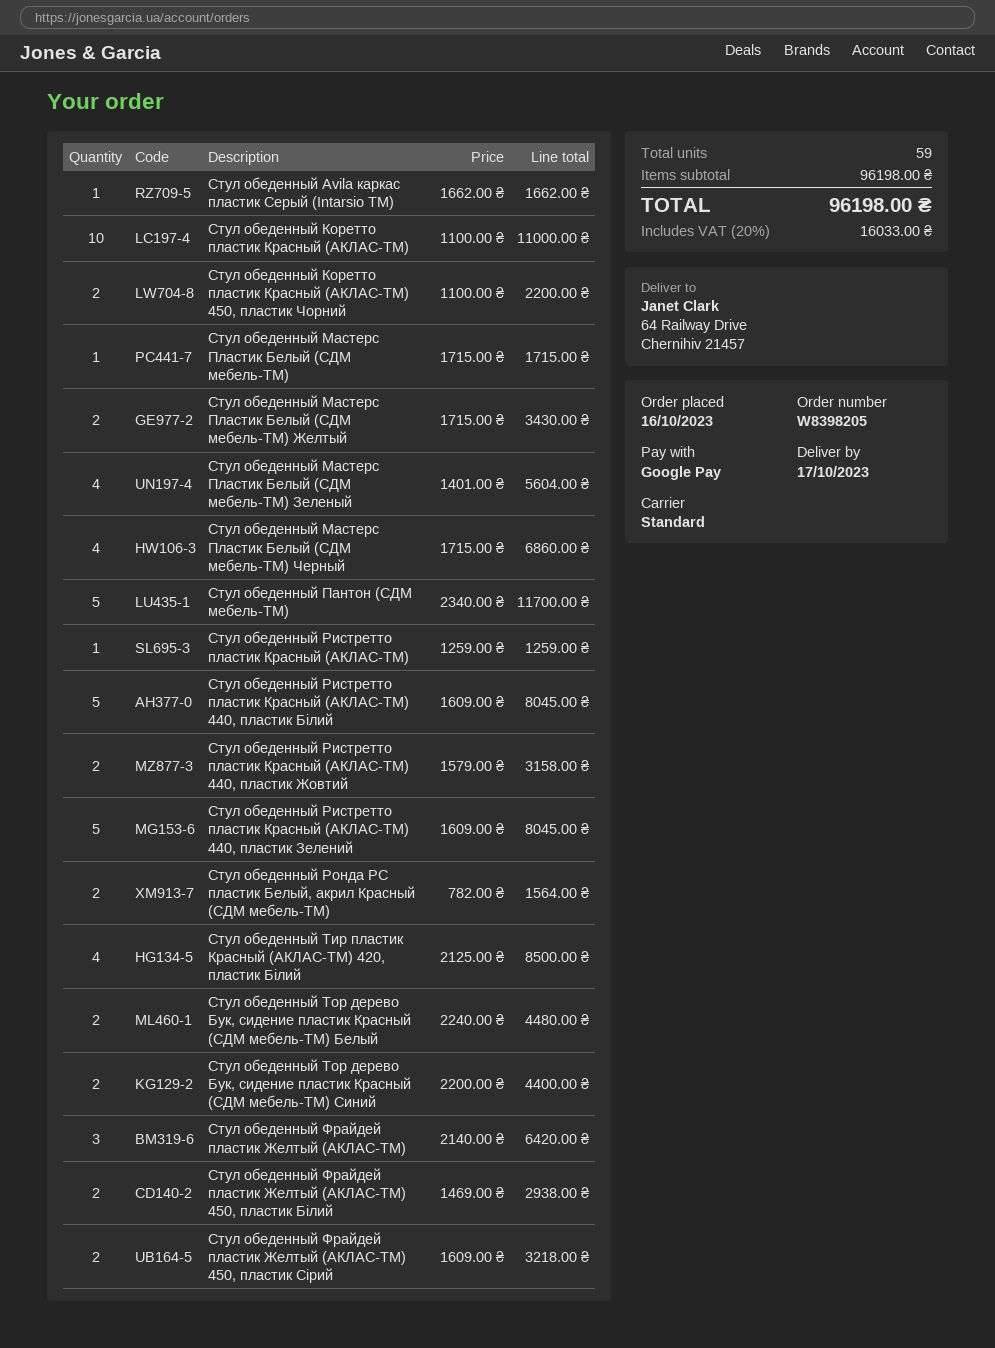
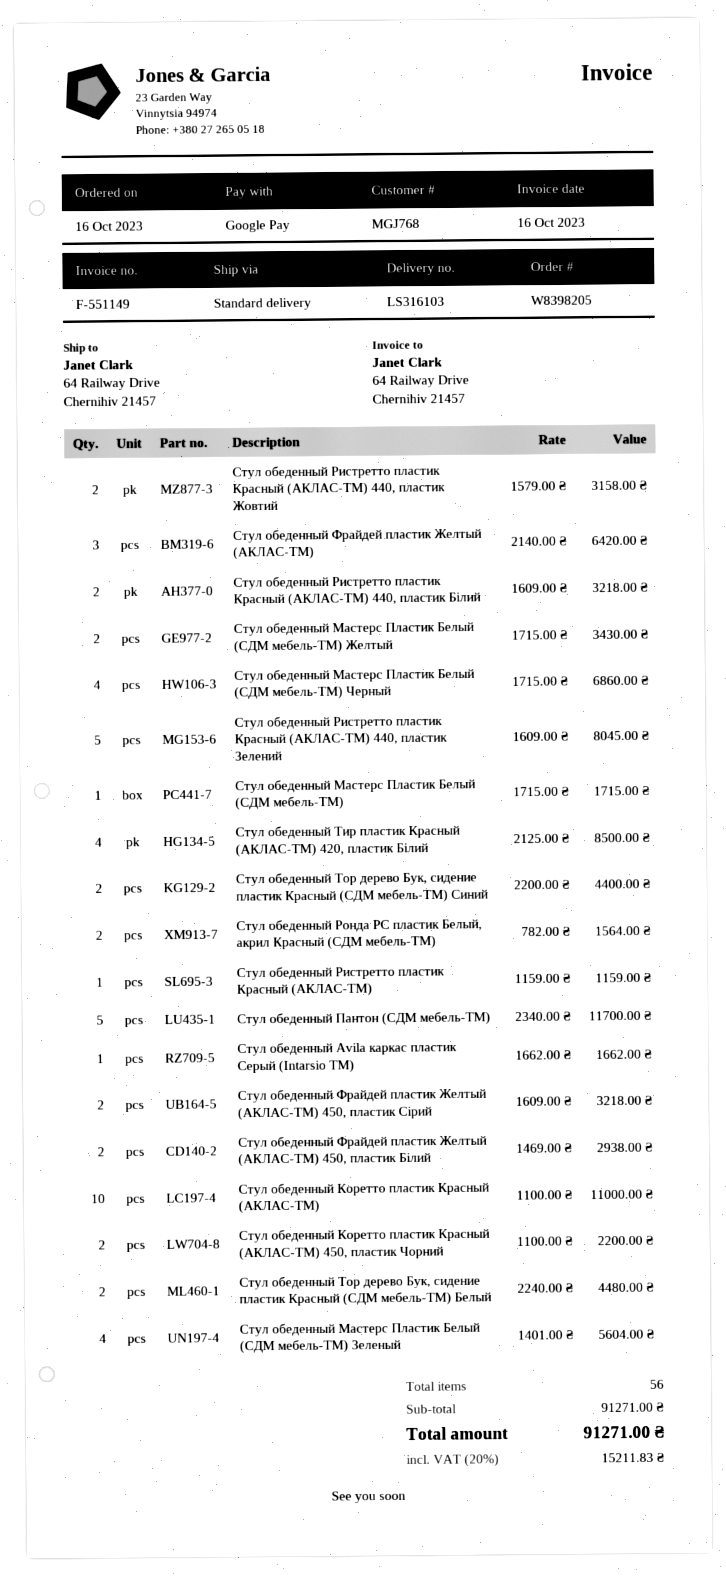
Стул обеденный Ристретто пластик Красный (АКЛАС-ТМ): 1 x 1259.00 = 1259.00 -> 1 x 1159.00 = 1159.00
Стул обеденный Ристретто пластик Красный (АКЛАС-ТМ) 440, пластик Білий: 5 x 1609.00 = 8045.00 -> 2 x 1609.00 = 3218.00
total quantity: 59 -> 56
subtotal: 96198.00 -> 91271.00
tax: 20% = 16033.00 -> 20% = 15211.83
total: 96198.00 -> 91271.00

